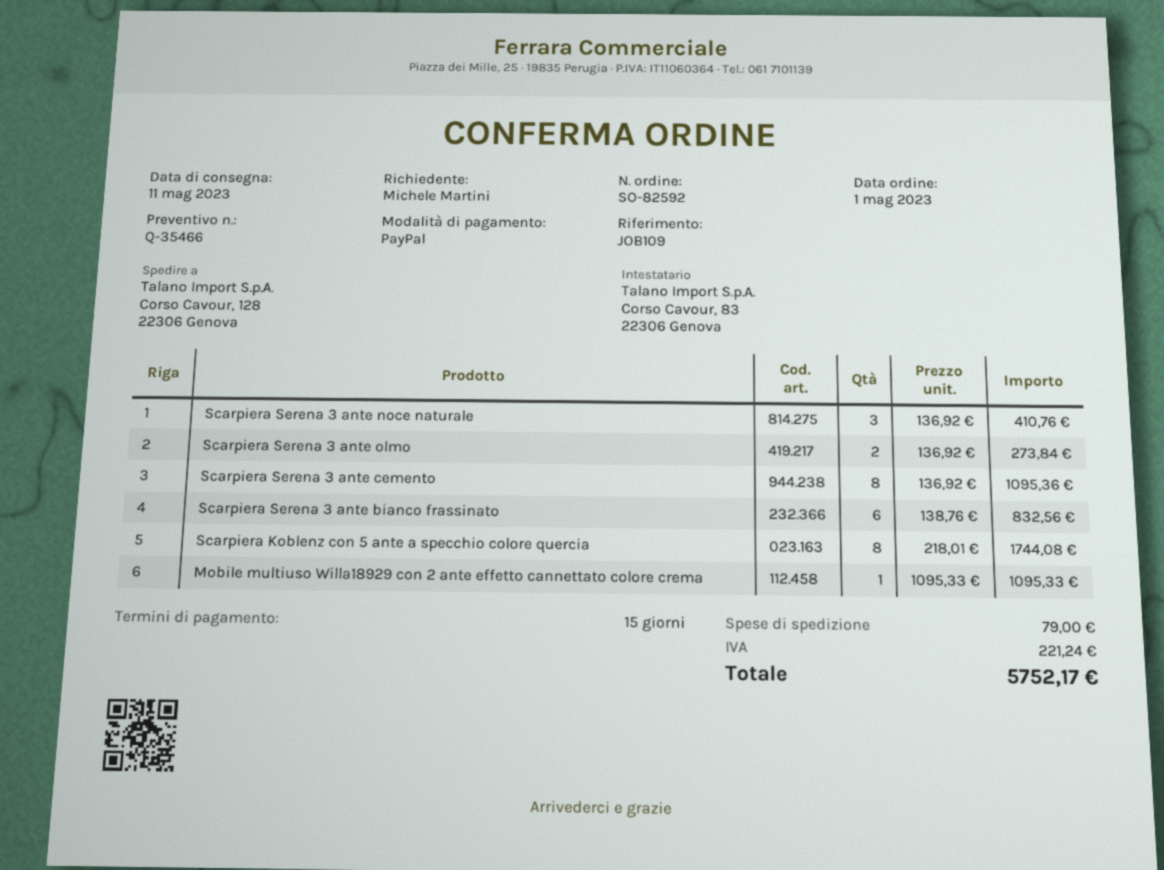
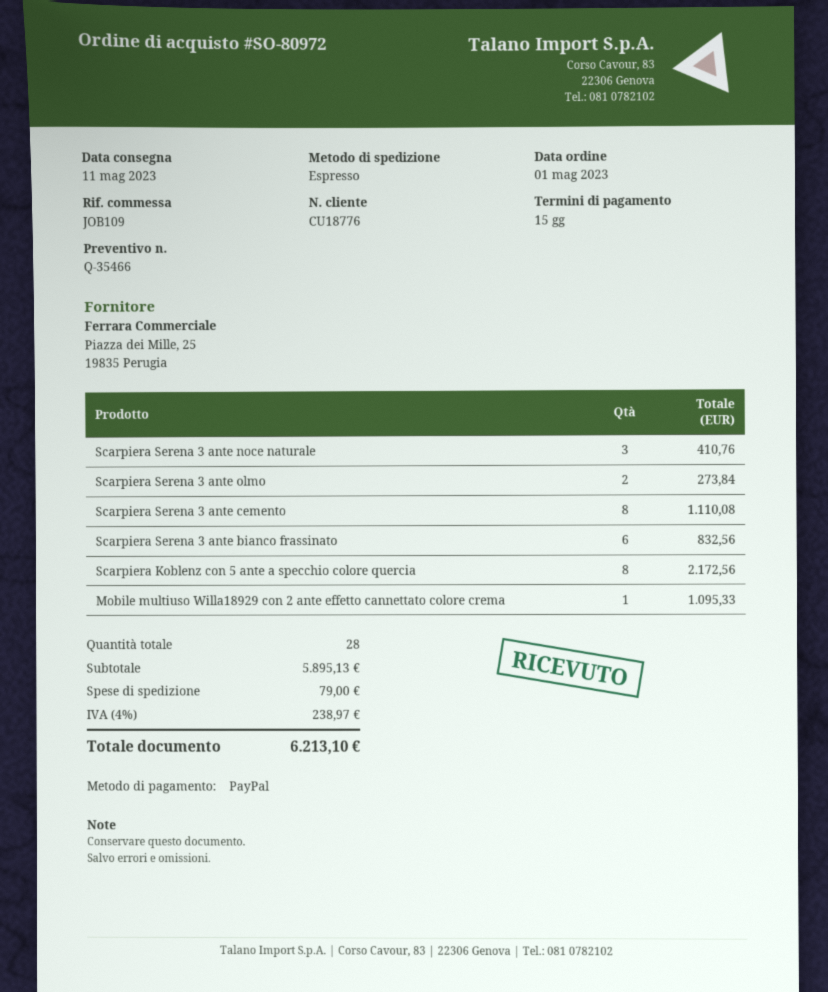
order number: SO-82592 -> SO-80972
Scarpiera Serena 3 ante cemento: 8 for 1095.36 -> 8 for 1110.08
Scarpiera Koblenz con 5 ante a specchio colore quercia: 8 for 1744.08 -> 8 for 2172.56
tax: 221.24 -> 238.97
total: 5752.17 -> 6213.10

